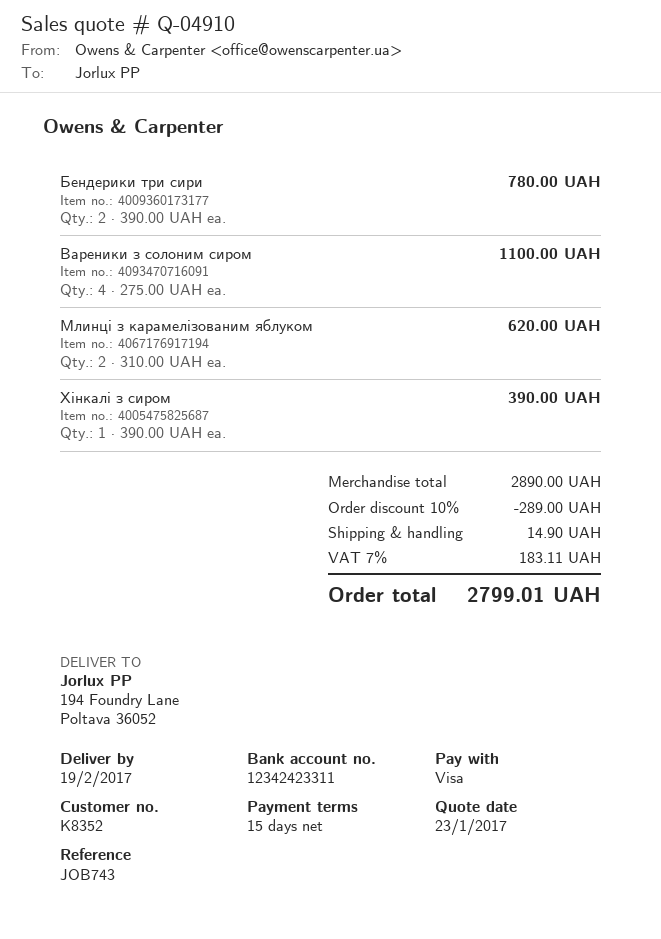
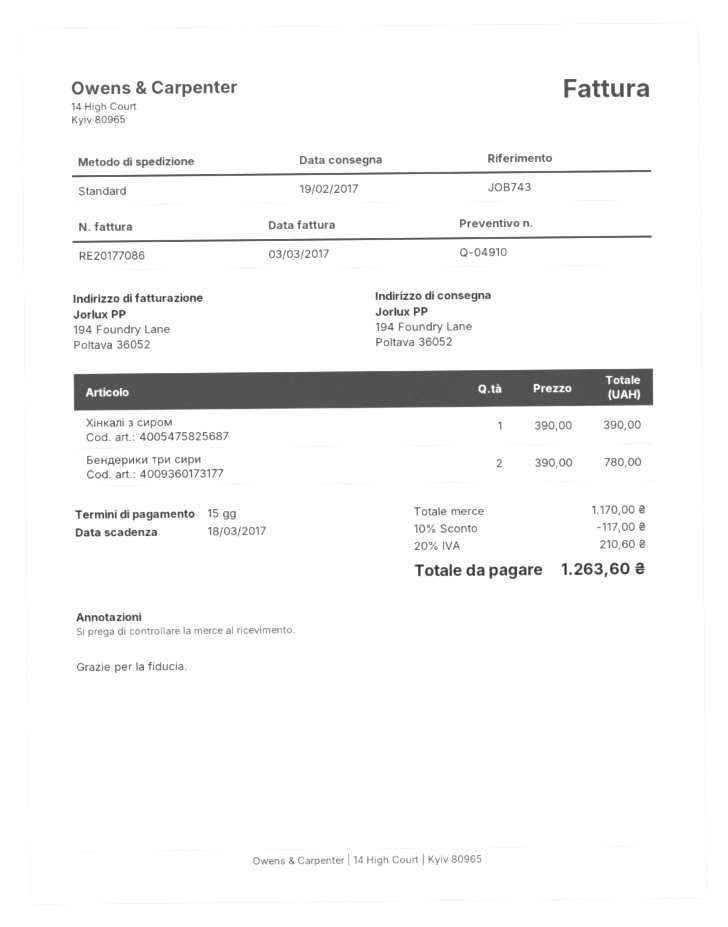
Вареники з солоним сиром: 4 x 275.00 = 1100.00 -> none
Млинці з карамелізованим яблуком: 2 x 310.00 = 620.00 -> none
subtotal: 2890.00 -> 1170.00
discount: 10% = 289.00 -> 10% = 117.00
shipping: 14.90 -> none
tax: 7% = 183.11 -> 20% = 210.60
total: 2799.01 -> 1263.60

